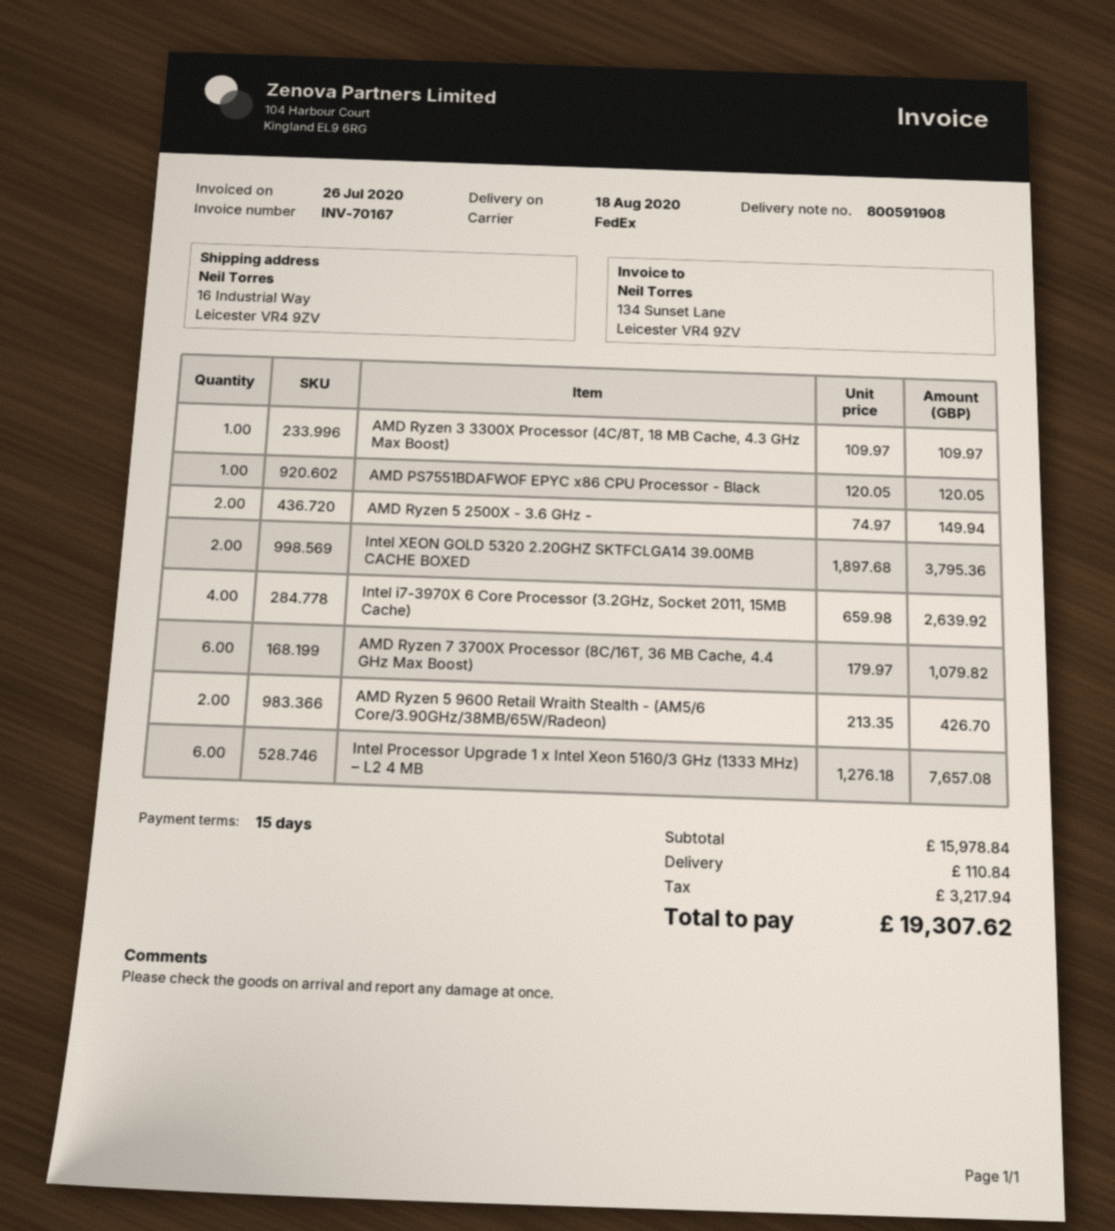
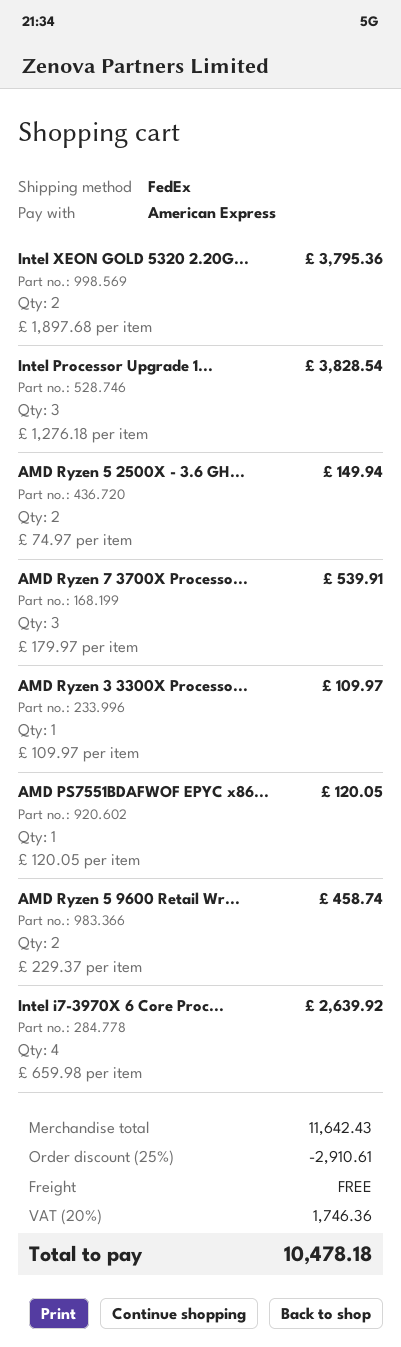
AMD Ryzen 7 3700X Processor (8C/16T, 36 MB Cache, 4.4 GHz Max Boost): 6 x 179.97 = 1079.82 -> 3 x 179.97 = 539.91
AMD Ryzen 5 9600 Retail Wraith Stealth - (AM5/6 Core/3.90GHz/38MB/65W/Radeon): 2 x 213.35 = 426.70 -> 2 x 229.37 = 458.74
Intel Processor Upgrade 1 x Intel Xeon 5160/3 GHz (1333 MHz) – L2 4 MB: 6 x 1276.18 = 7657.08 -> 3 x 1276.18 = 3828.54
subtotal: 15978.84 -> 11642.43
discount: none -> 25% = 2910.61
shipping: 110.84 -> 0.00
tax: 3217.94 -> 1746.36
total: 19307.62 -> 10478.18

